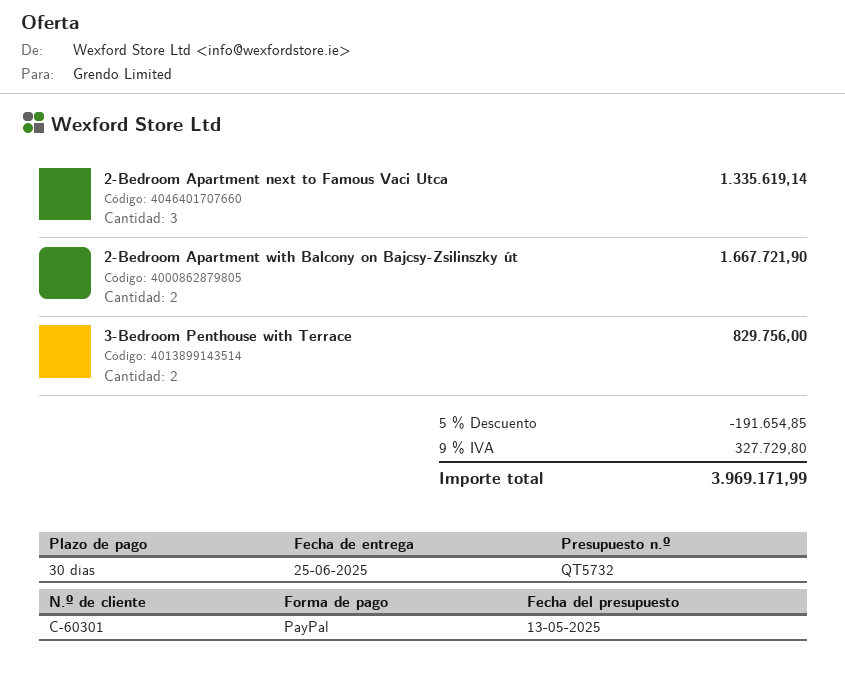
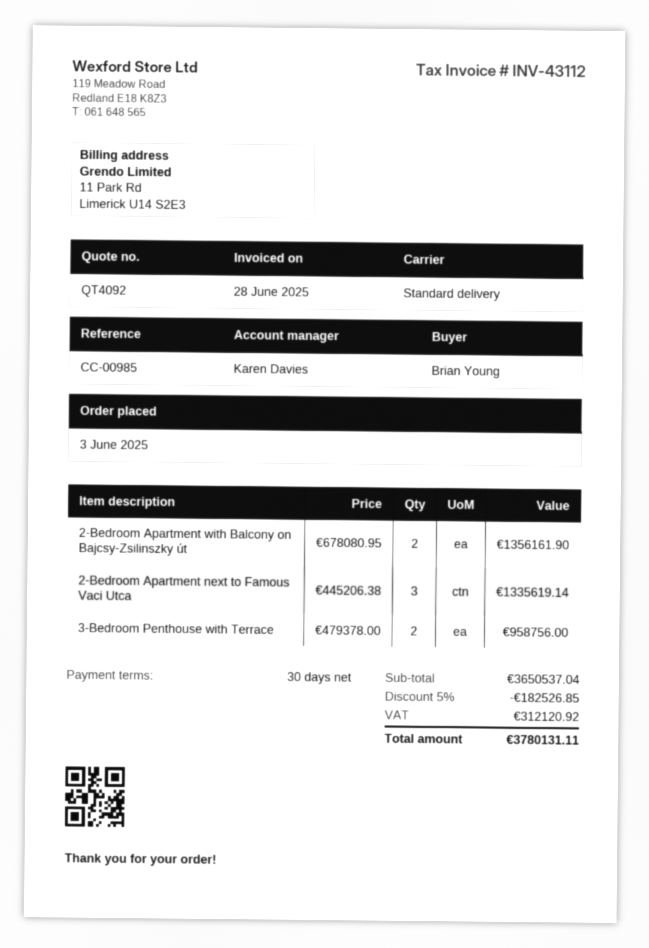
quote number: QT5732 -> QT4092
2-Bedroom Apartment with Balcony on Bajcsy-Zsilinszky út: 2 for 1667721.90 -> 2 for 1356161.90
3-Bedroom Penthouse with Terrace: 2 for 829756.00 -> 2 for 958756.00
discount: 5% = 191654.85 -> 5% = 182526.85
tax: 327729.80 -> 312120.92
total: 3969171.99 -> 3780131.11

